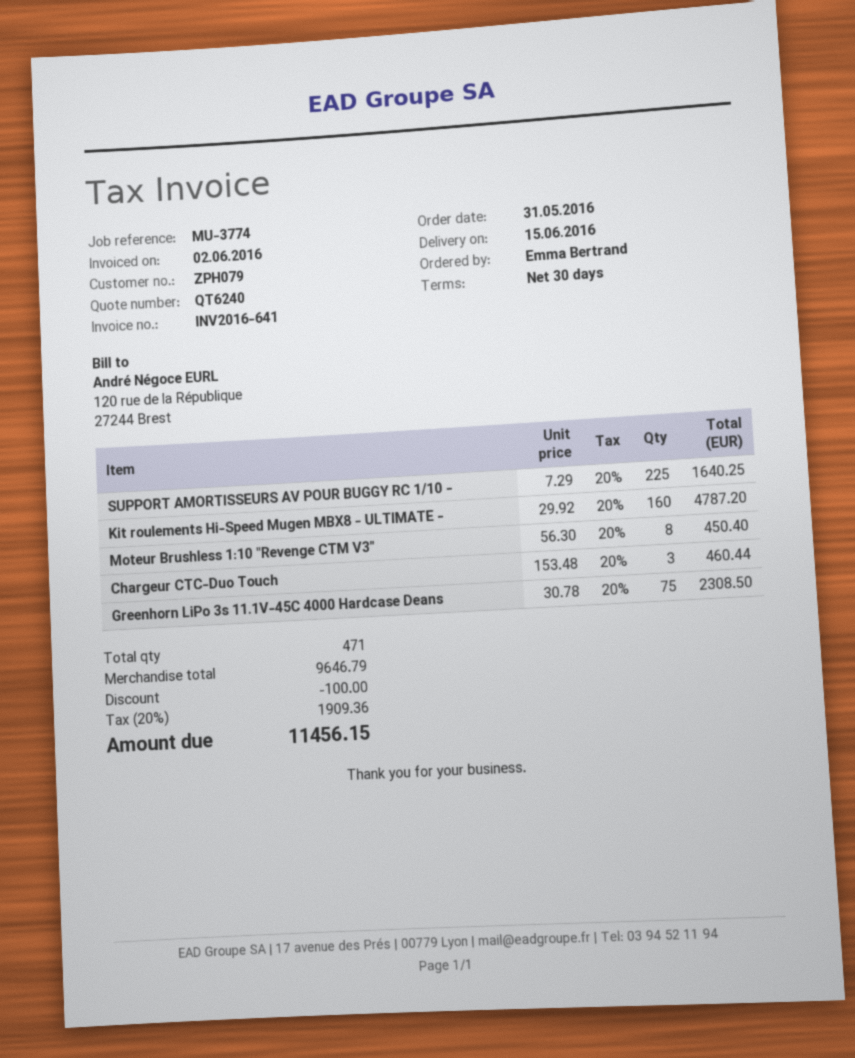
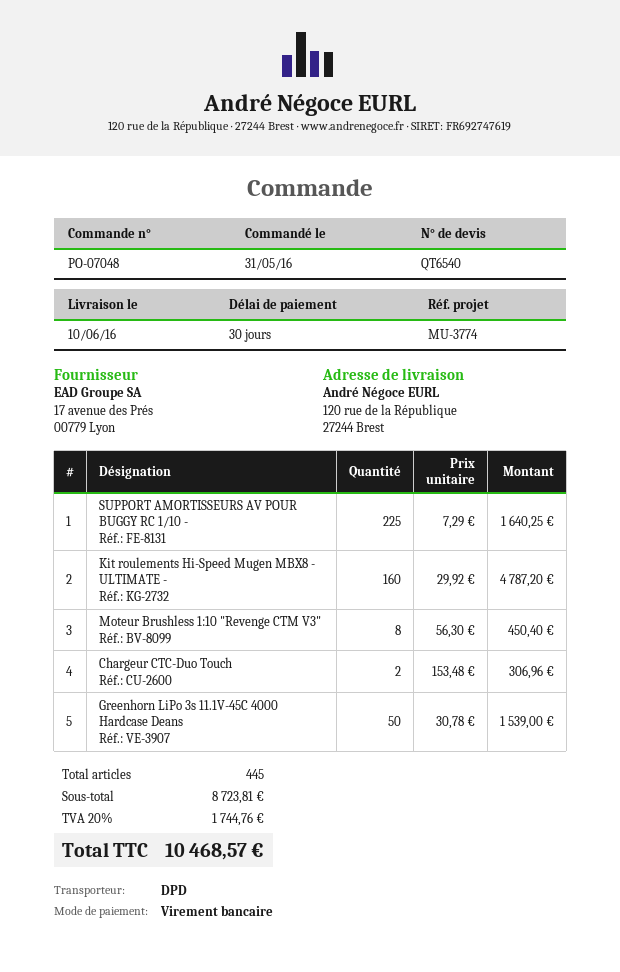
quote number: QT6240 -> QT6540
delivery date: 2016-06-15 -> 2016-06-10
Chargeur CTC-Duo Touch: 3 x 153.48 = 460.44 -> 2 x 153.48 = 306.96
Greenhorn LiPo 3s 11.1V-45C 4000 Hardcase Deans: 75 x 30.78 = 2308.50 -> 50 x 30.78 = 1539.00
total quantity: 471 -> 445
subtotal: 9646.79 -> 8723.81
discount: 100.00 -> none
tax: 20% = 1909.36 -> 20% = 1744.76
total: 11456.15 -> 10468.57

